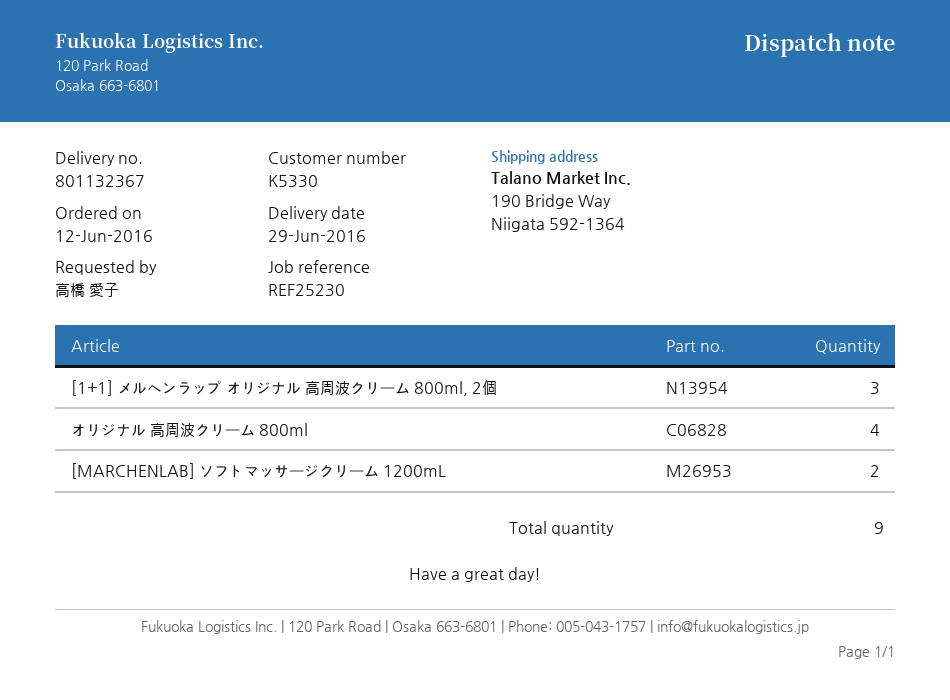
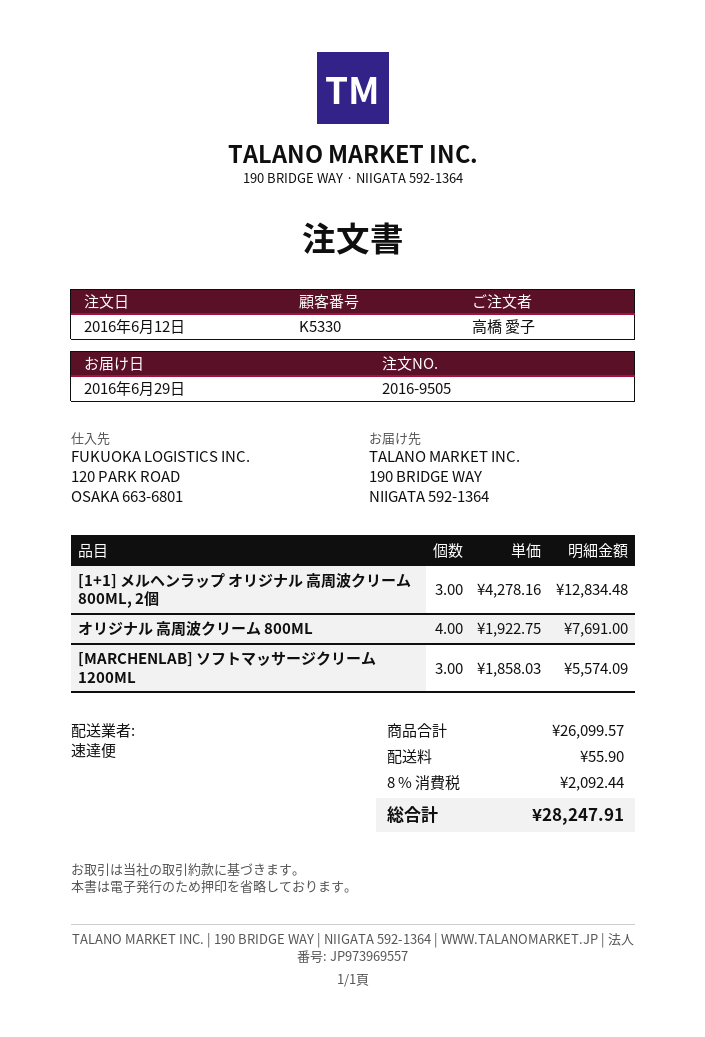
[MARCHENLAB] ソフトマッサージクリーム 1200mL: 2 -> 3

